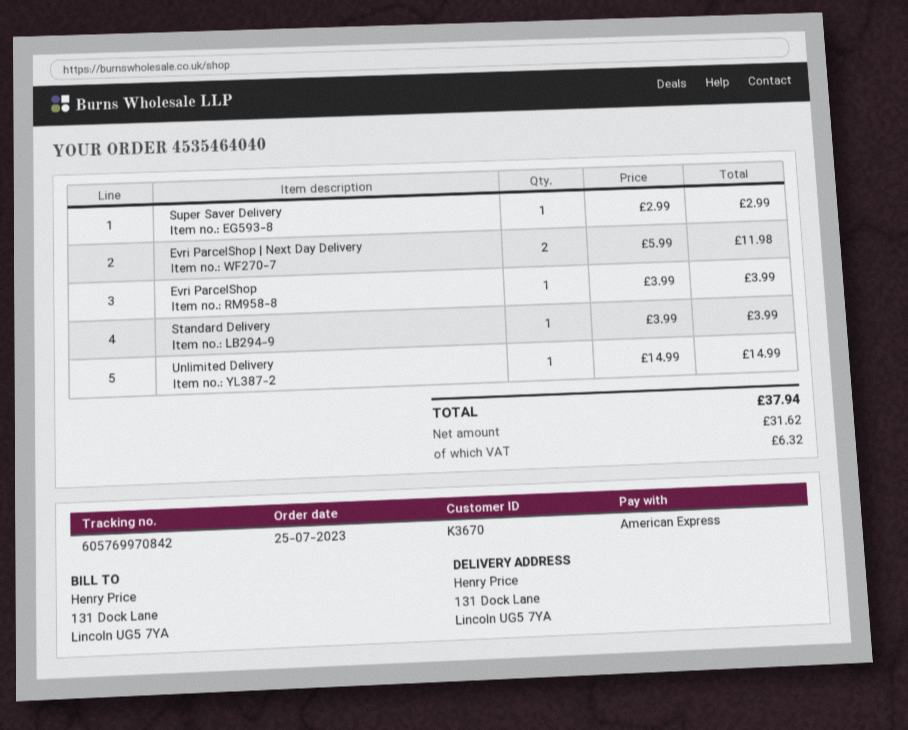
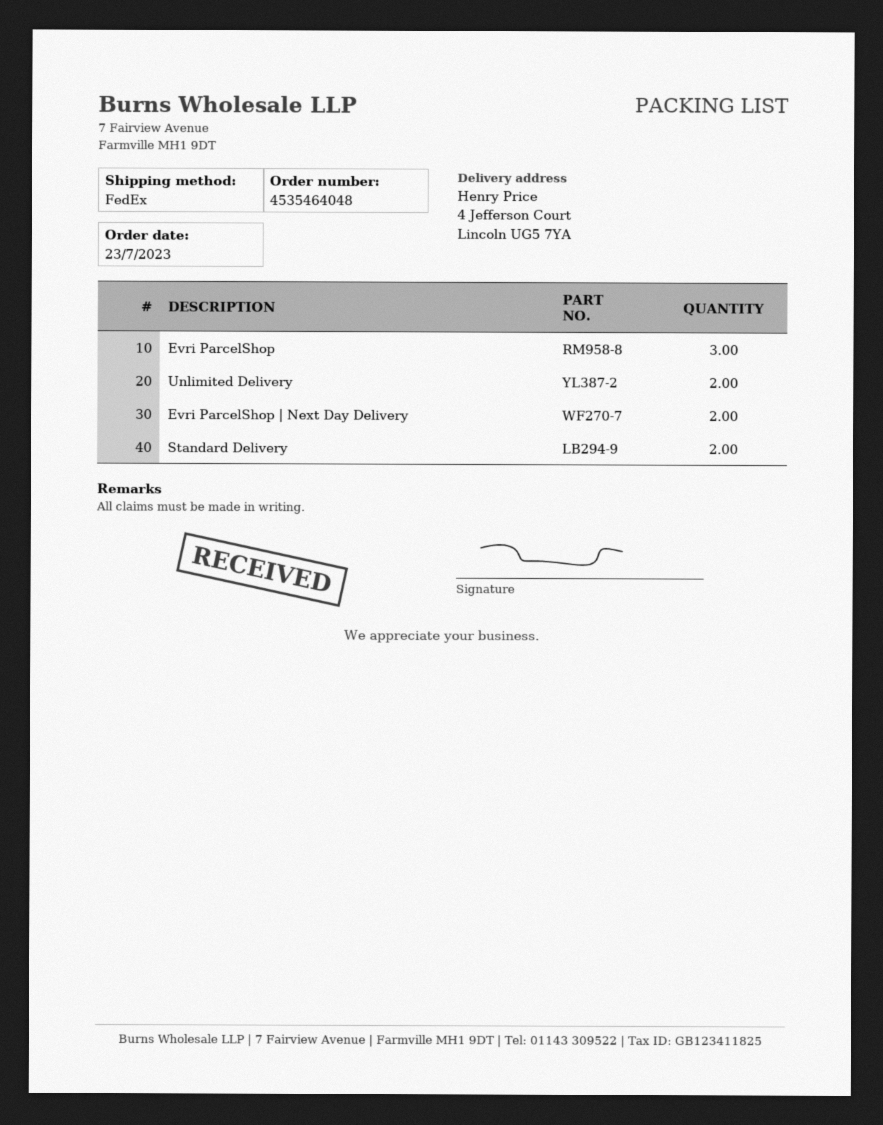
order number: 4535464040 -> 4535464048
order date: 2023-07-25 -> 2023-07-23
ship to: 131 Dock Lane, Lincoln UG5 7YA -> 4 Jefferson Court, Lincoln UG5 7YA
Super Saver Delivery: 1 -> none
Evri ParcelShop: 1 -> 3
Standard Delivery: 1 -> 2
Unlimited Delivery: 1 -> 2

